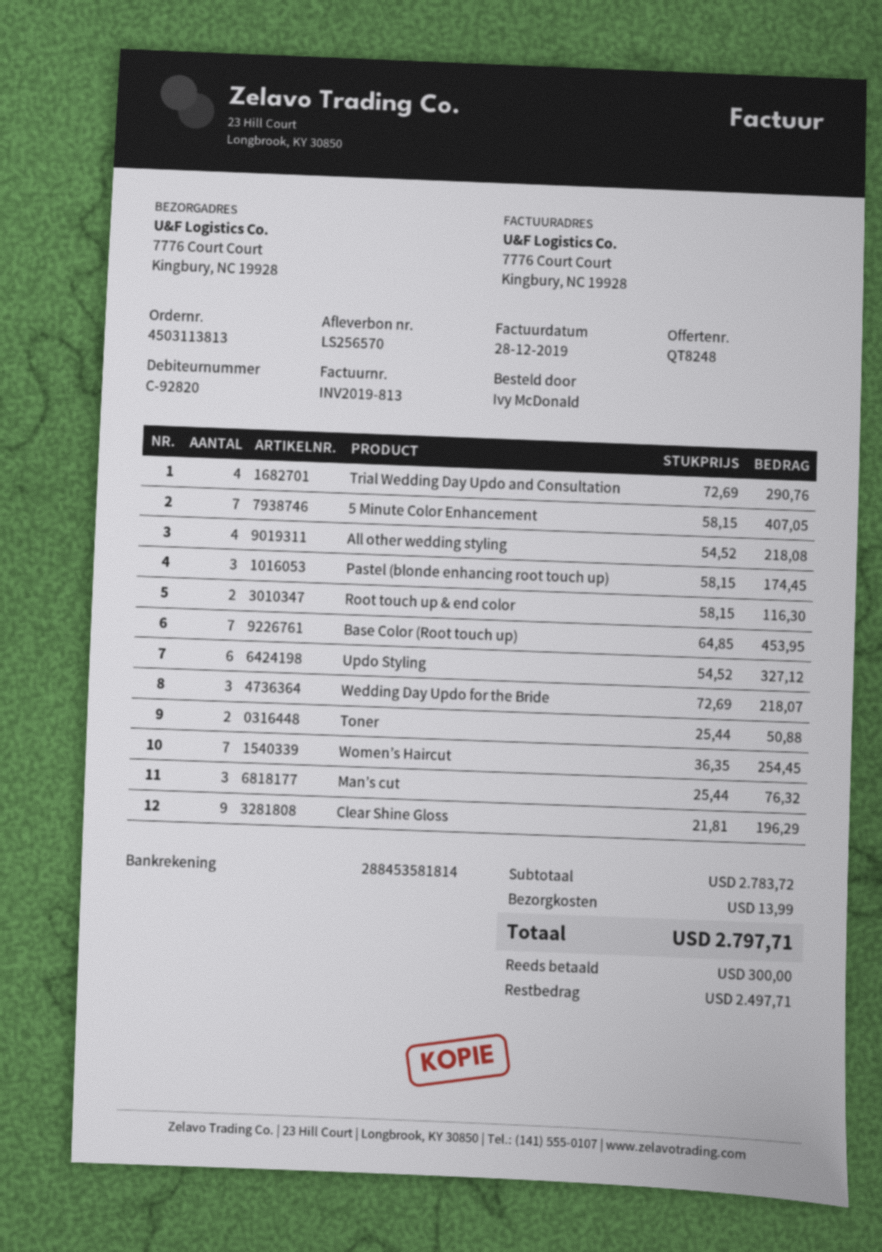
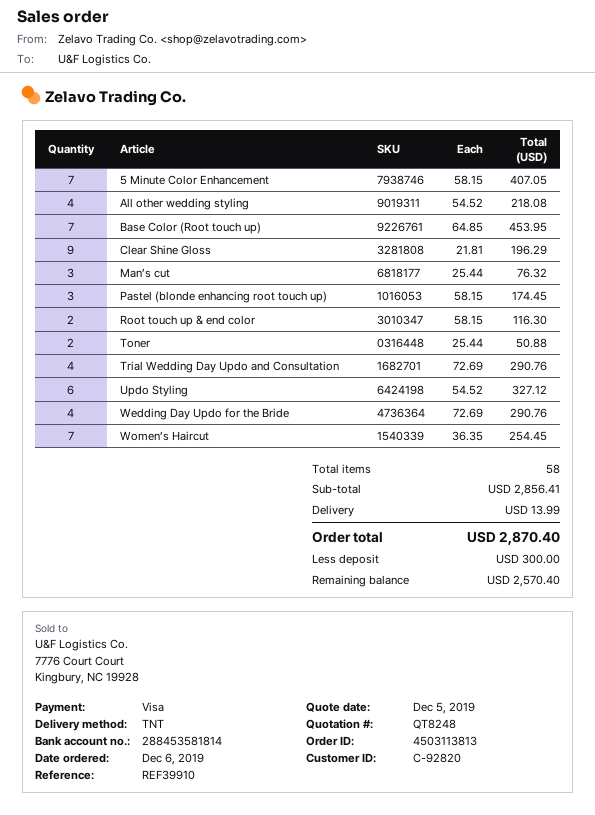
Wedding Day Updo for the Bride: 3 x 72.69 = 218.07 -> 4 x 72.69 = 290.76
subtotal: 2783.72 -> 2856.41
total: 2797.71 -> 2870.40
balance: 2497.71 -> 2570.40

